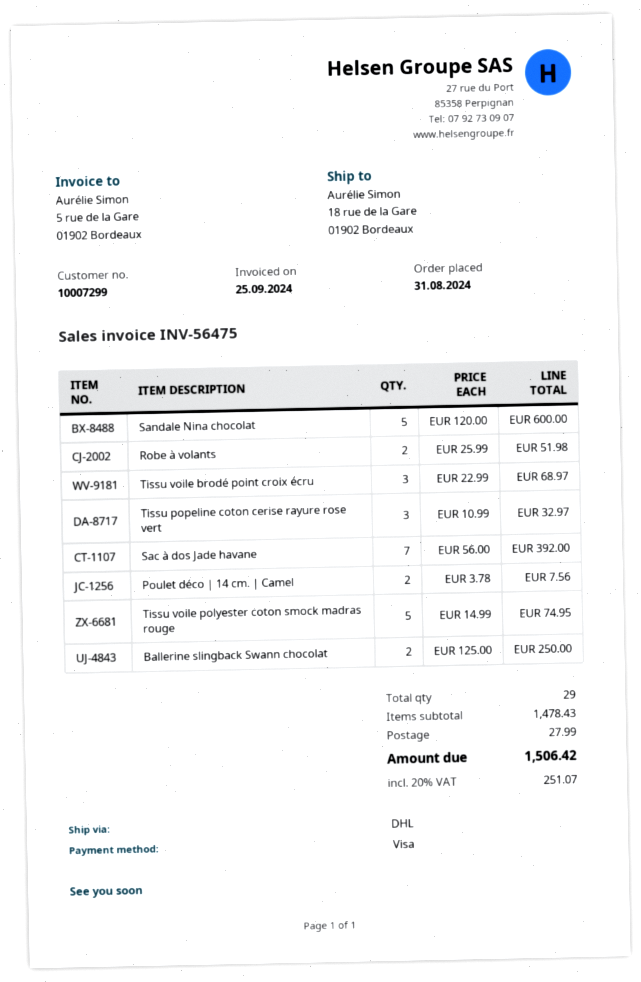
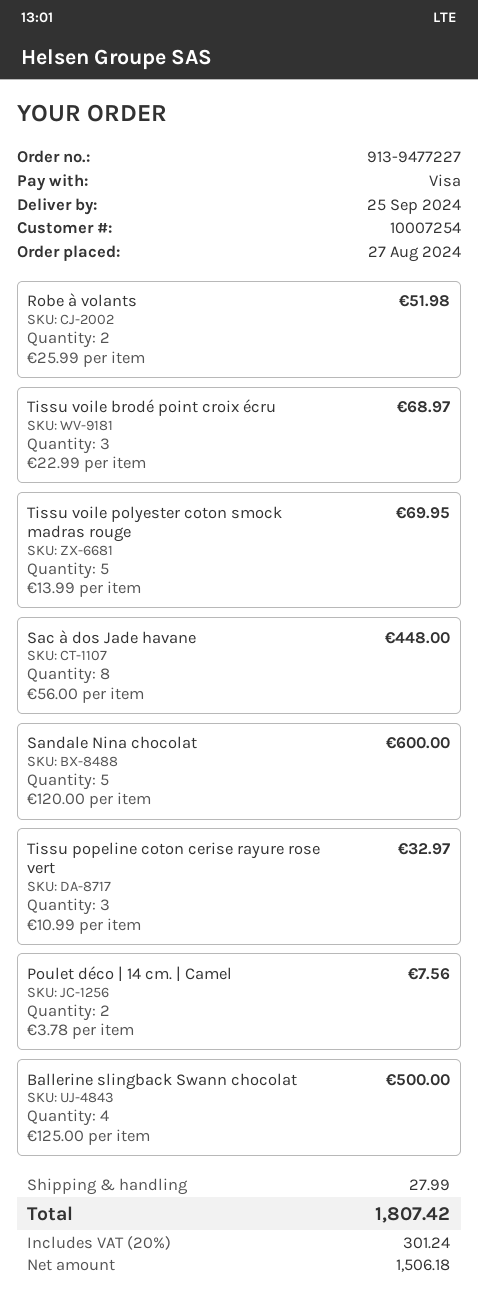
order date: 2024-08-31 -> 2024-08-27
customer number: 10007299 -> 10007254
Sac à dos Jade havane: 7 x 56.00 = 392.00 -> 8 x 56.00 = 448.00
Tissu voile polyester coton smock madras rouge: 5 x 14.99 = 74.95 -> 5 x 13.99 = 69.95
Ballerine slingback Swann chocolat: 2 x 125.00 = 250.00 -> 4 x 125.00 = 500.00
tax: 20% = 251.07 -> 20% = 301.24
total: 1506.42 -> 1807.42

